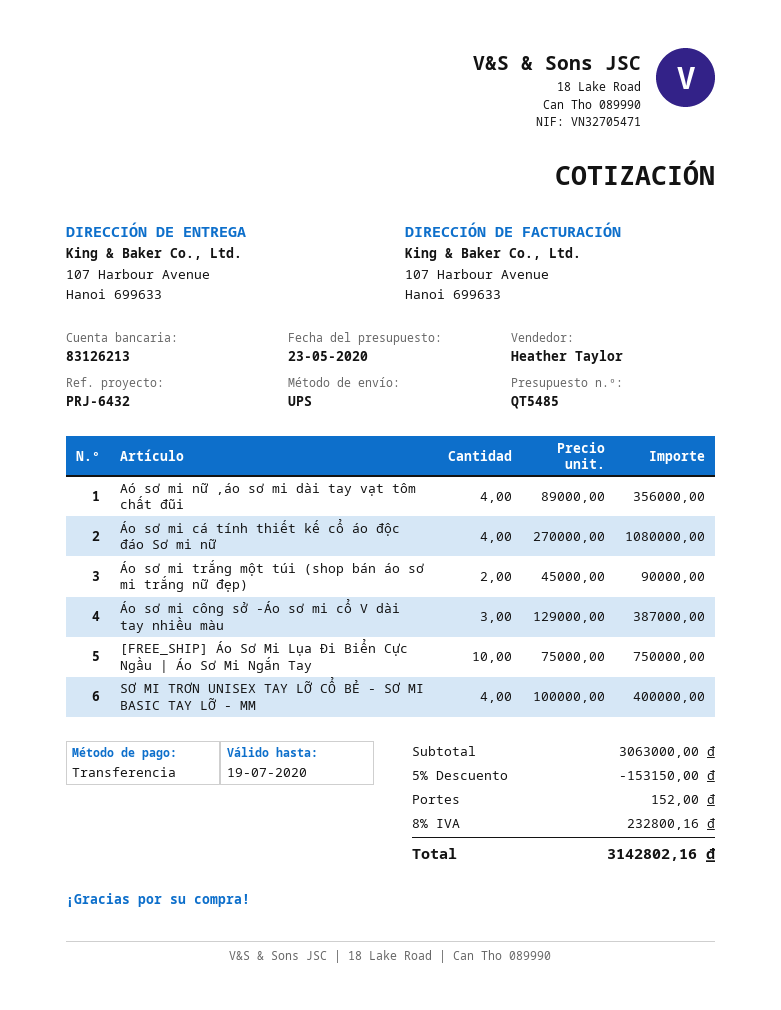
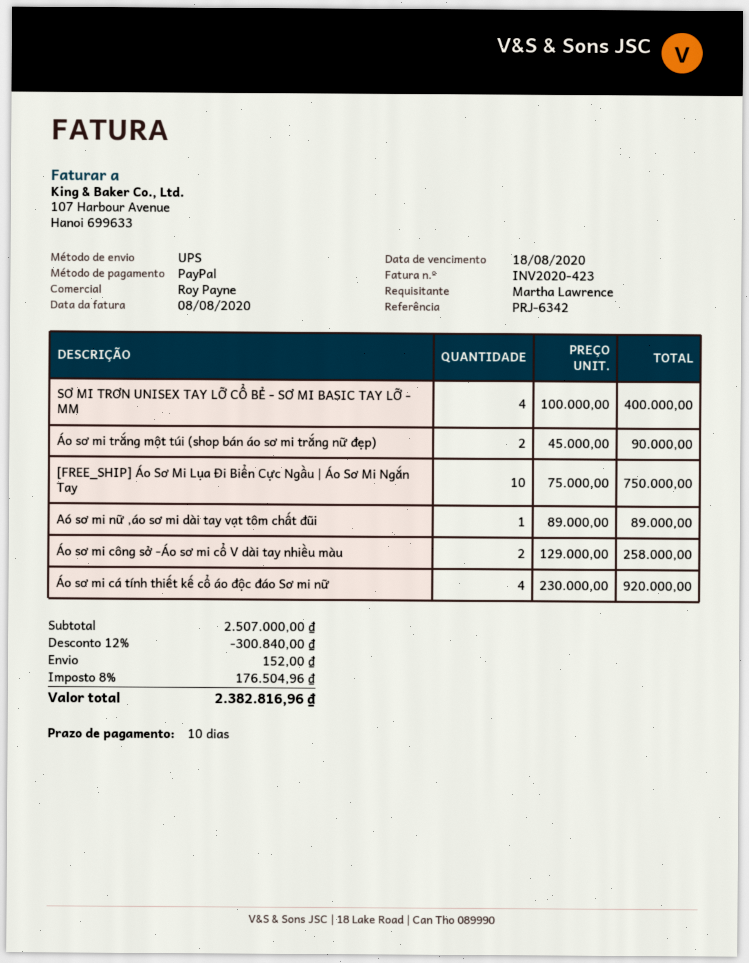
reference: PRJ-6432 -> PRJ-6342
sales rep: Heather Taylor -> Roy Payne
payment method: bank transfer -> PayPal
Aó sơ mi nữ ,áo sơ mi dài tay vạt tôm chất đũi: 4 x 89000.00 = 356000.00 -> 1 x 89000.00 = 89000.00
Áo sơ mi cá tính thiết kế cổ áo độc đáo Sơ mi nữ: 4 x 270000.00 = 1080000.00 -> 4 x 230000.00 = 920000.00
Áo sơ mi công sở -Áo sơ mi cổ V dài tay nhiều màu: 3 x 129000.00 = 387000.00 -> 2 x 129000.00 = 258000.00
subtotal: 3063000.00 -> 2507000.00
discount: 5% = 153150.00 -> 12% = 300840.00
tax: 8% = 232800.16 -> 8% = 176504.96
total: 3142802.16 -> 2382816.96

